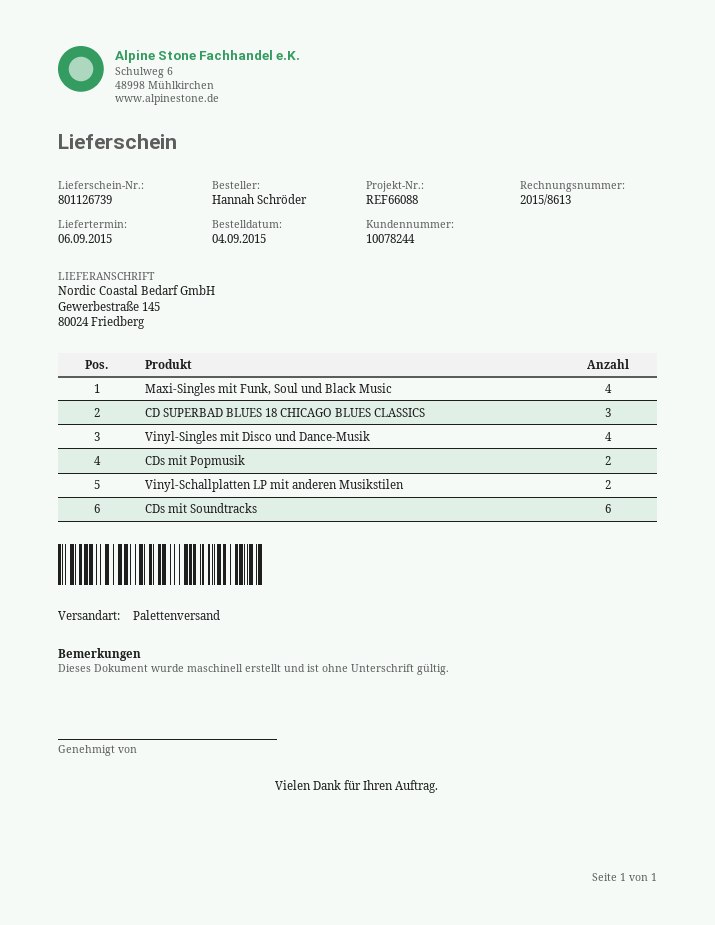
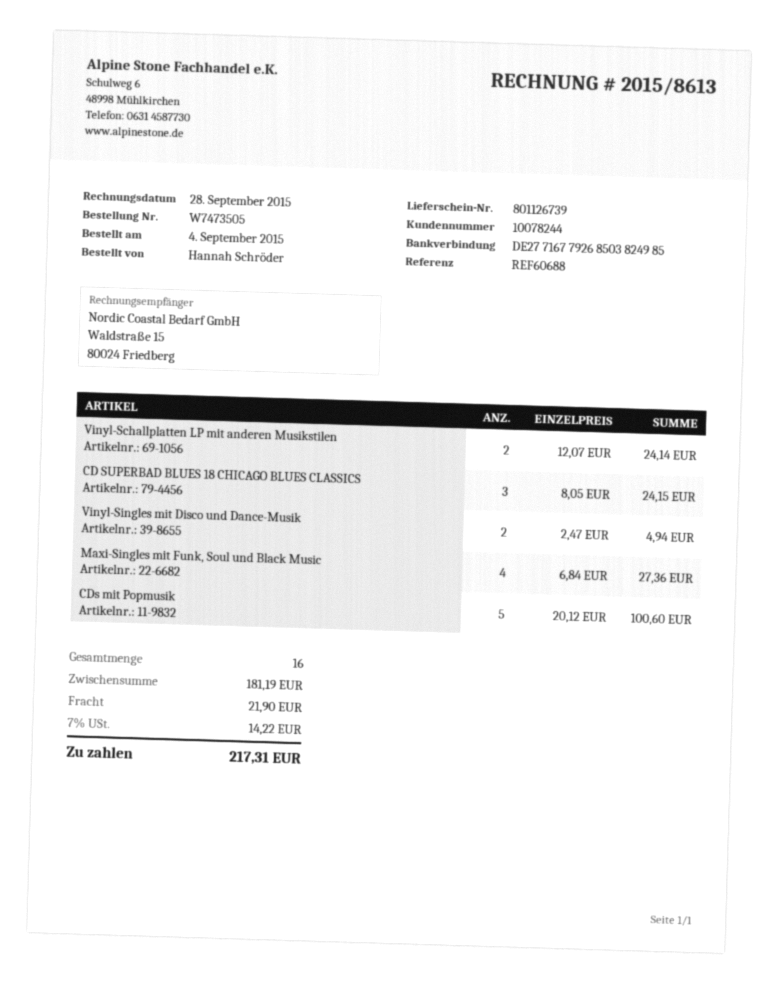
reference: REF66088 -> REF60688
Vinyl-Singles mit Disco und Dance-Musik: 4 -> 2
CDs mit Popmusik: 2 -> 5
CDs mit Soundtracks: 6 -> none

